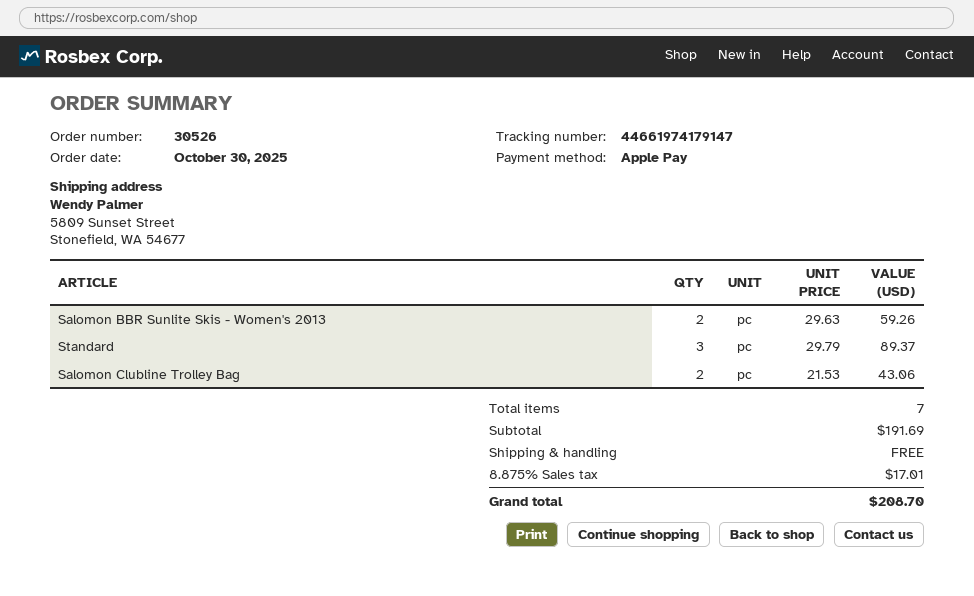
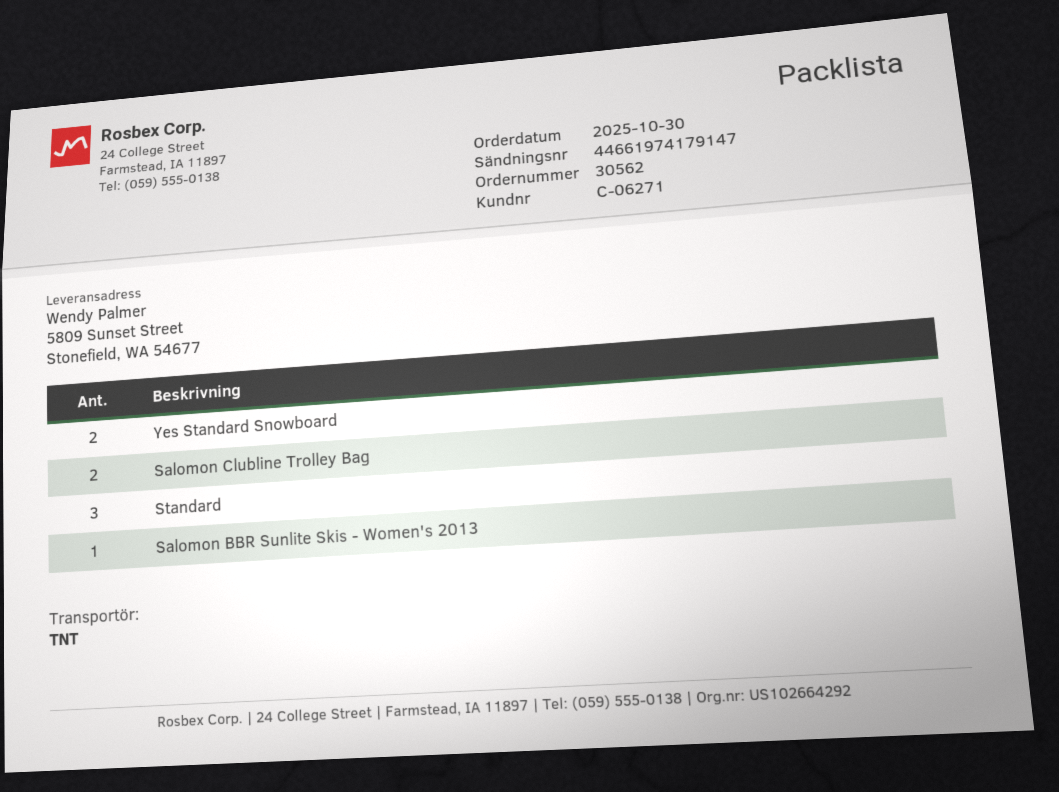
order number: 30526 -> 30562
Salomon BBR Sunlite Skis - Women's 2013: 2 -> 1
Yes Standard Snowboard: none -> 2

